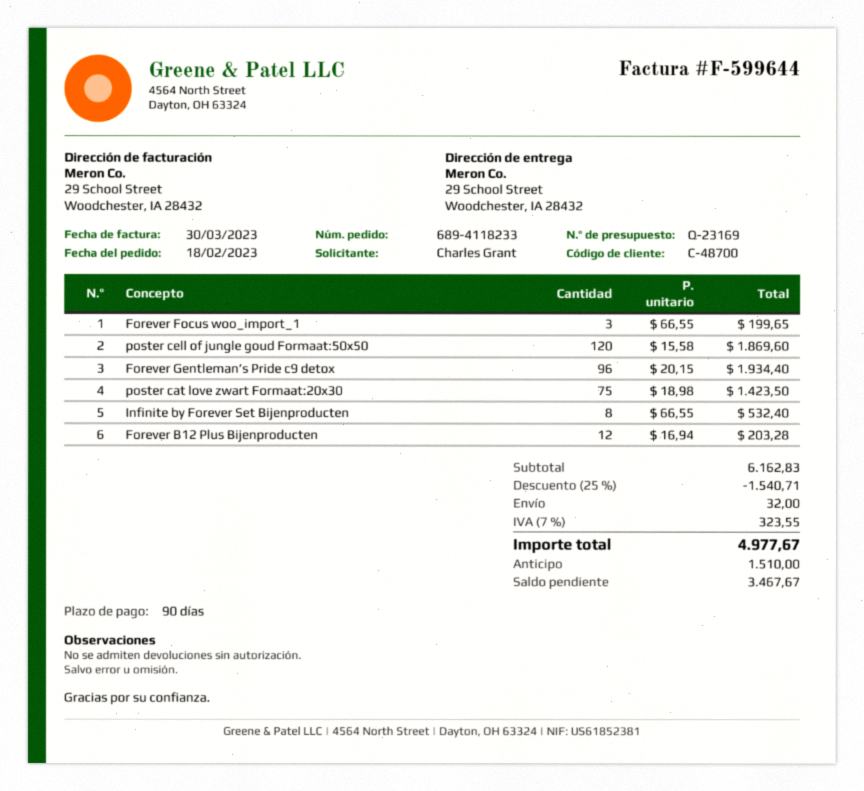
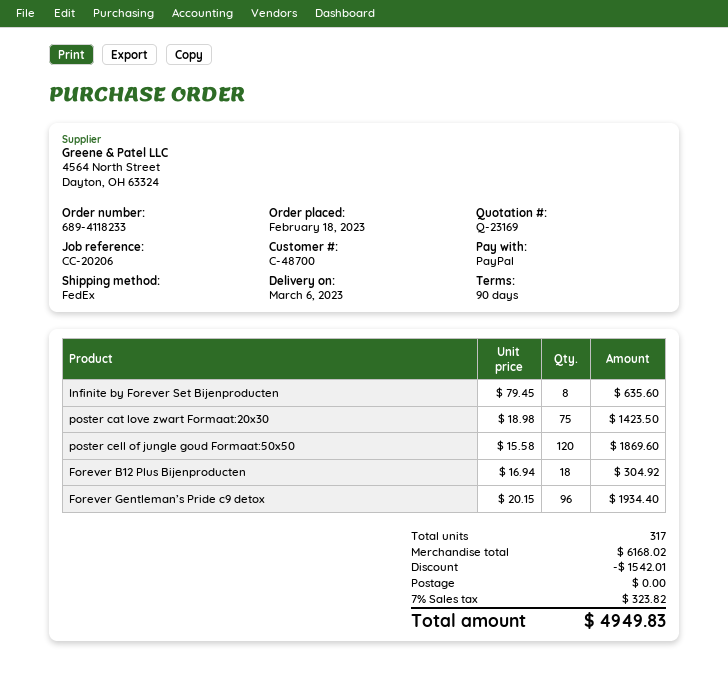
Forever Focus woo_import_1: 3 x 66.55 = 199.65 -> none
Infinite by Forever Set Bijenproducten: 8 x 66.55 = 532.40 -> 8 x 79.45 = 635.60
Forever B12 Plus Bijenproducten: 12 x 16.94 = 203.28 -> 18 x 16.94 = 304.92
subtotal: 6162.83 -> 6168.02
discount: 1540.71 -> 1542.01
shipping: 32.00 -> 0.00
tax: 7% = 323.55 -> 7% = 323.82
total: 4977.67 -> 4949.83

